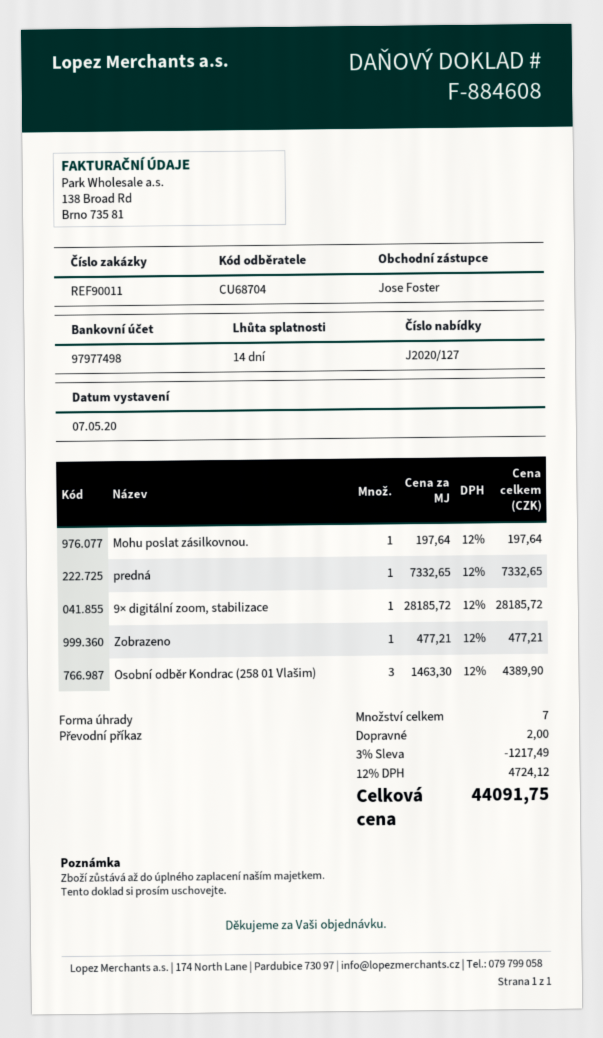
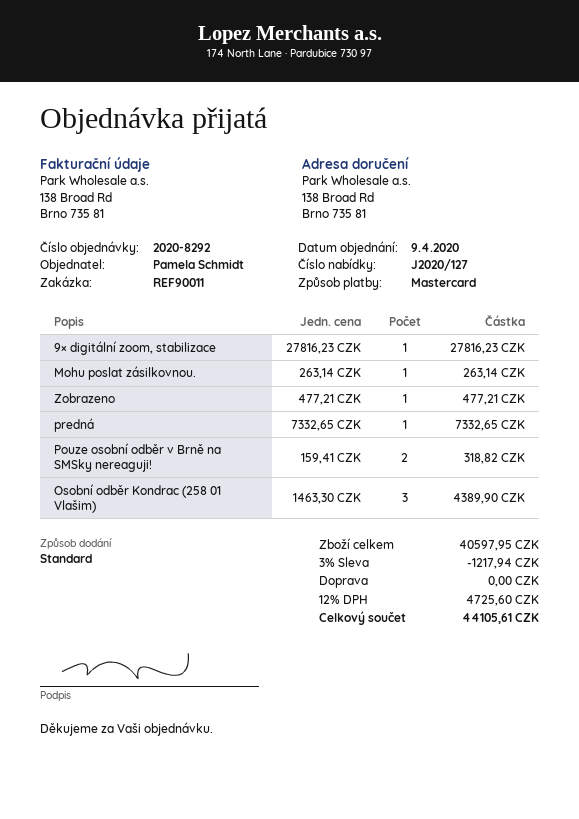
payment method: bank transfer -> Mastercard
Mohu poslat zásilkovnou.: 1 x 197.64 = 197.64 -> 1 x 263.14 = 263.14
9× digitální zoom, stabilizace: 1 x 28185.72 = 28185.72 -> 1 x 27816.23 = 27816.23
Pouze osobní odběr v Brně na SMSky nereaguji!: none -> 2 x 159.41 = 318.82
discount: 3% = 1217.49 -> 3% = 1217.94
shipping: 2.00 -> 0.00
tax: 12% = 4724.12 -> 12% = 4725.60
total: 44091.75 -> 44105.61

